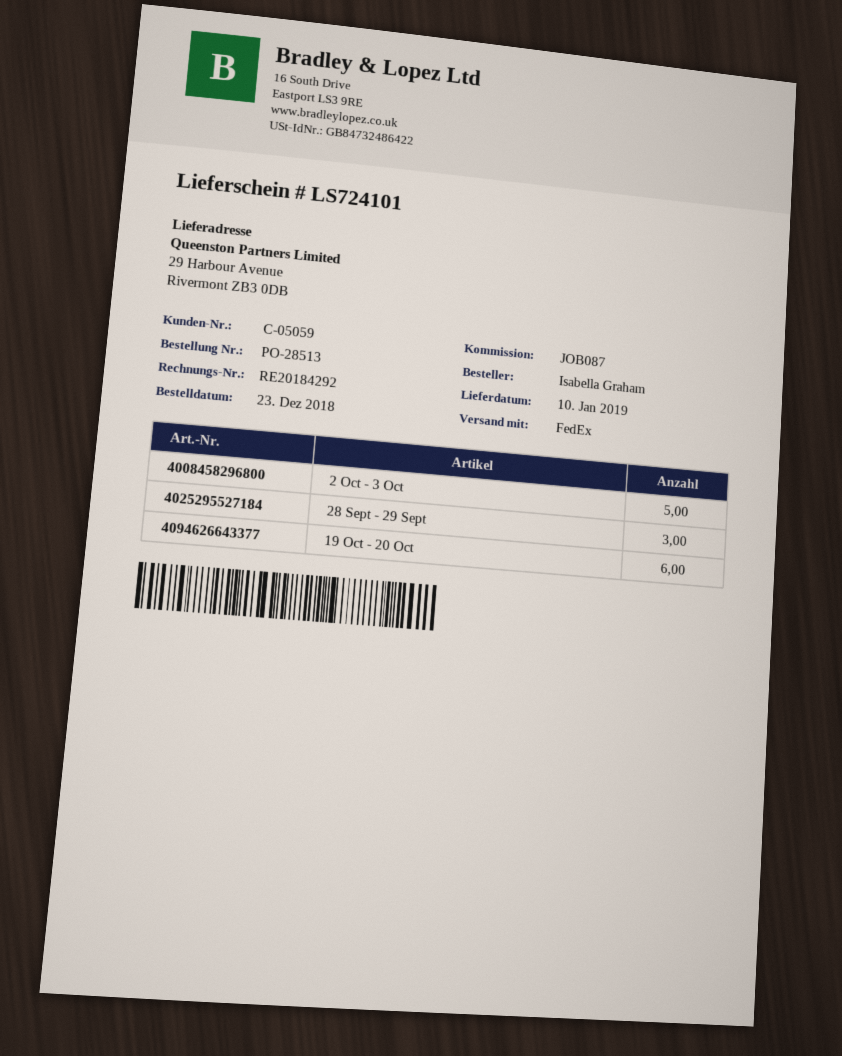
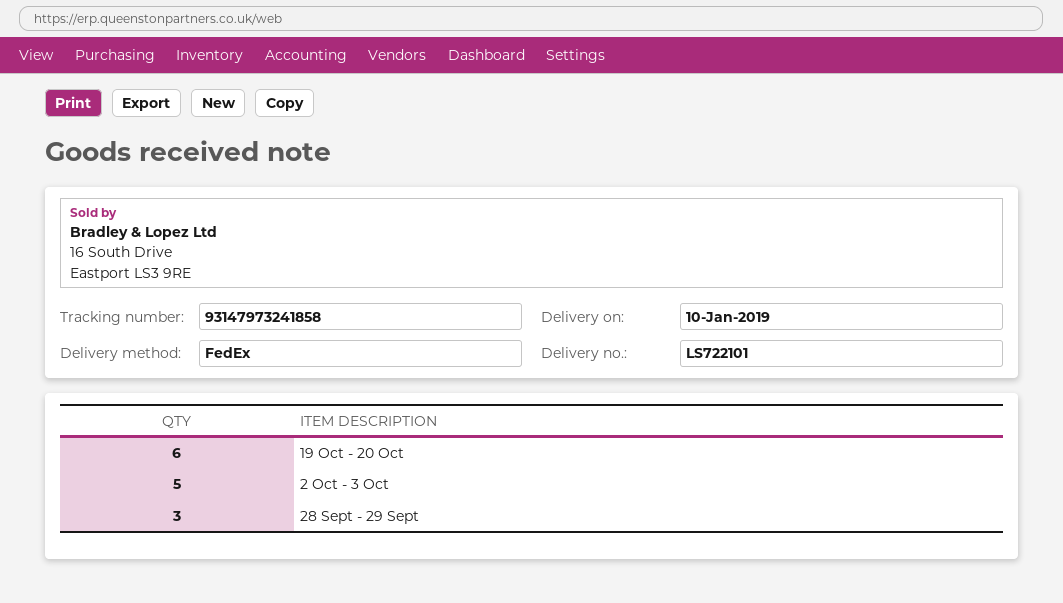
delivery note number: LS724101 -> LS722101

